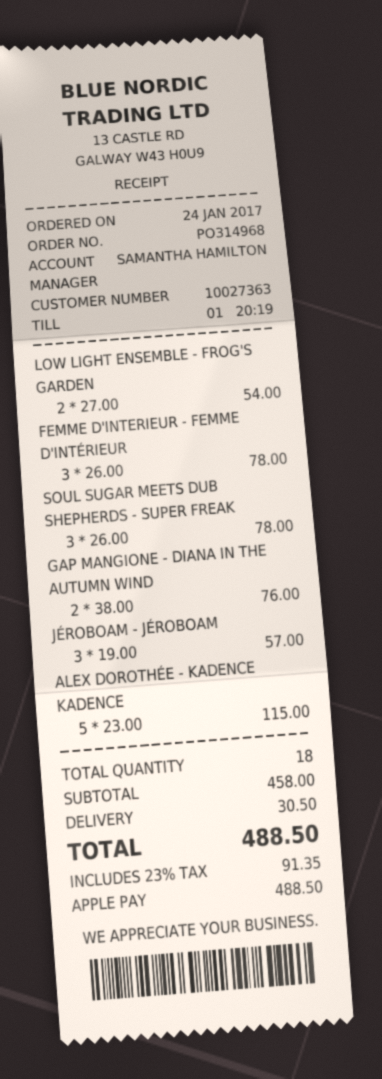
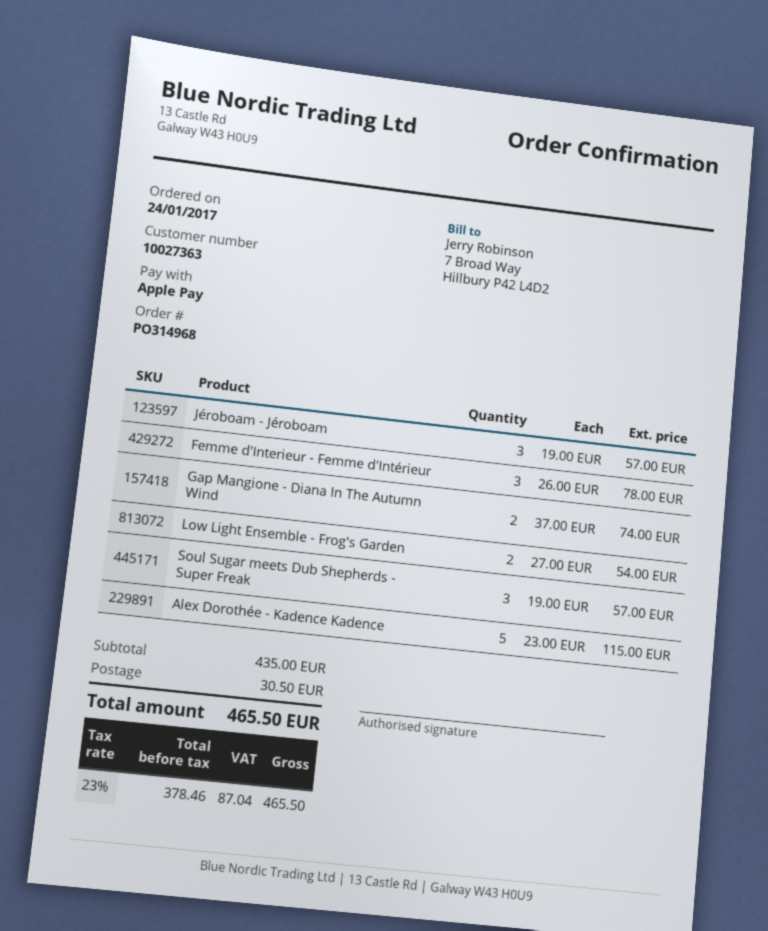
SOUL SUGAR MEETS DUB SHEPHERDS - SUPER FREAK: 3 x 26.00 = 78.00 -> 3 x 19.00 = 57.00
GAP MANGIONE - DIANA IN THE AUTUMN WIND: 2 x 38.00 = 76.00 -> 2 x 37.00 = 74.00
subtotal: 458.00 -> 435.00
tax: 23% = 91.35 -> 23% = 87.04
total: 488.50 -> 465.50

